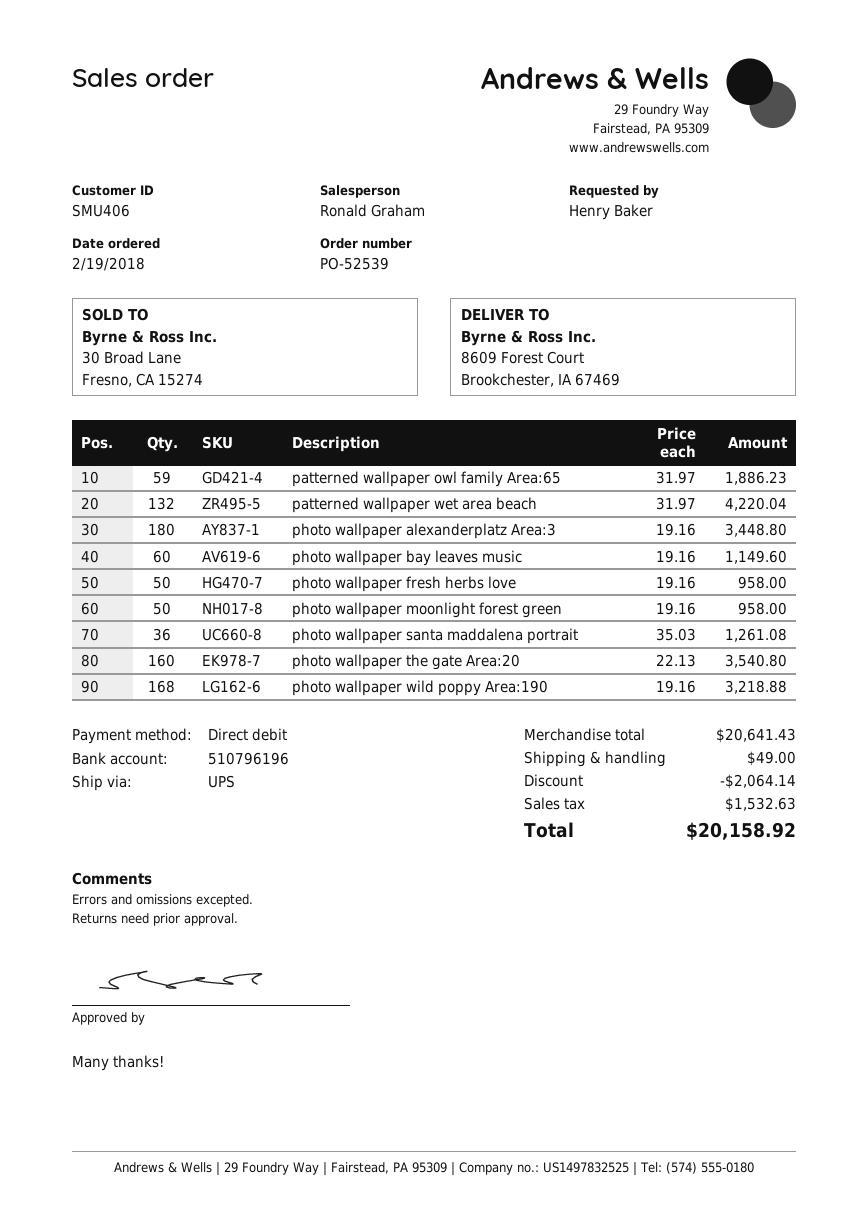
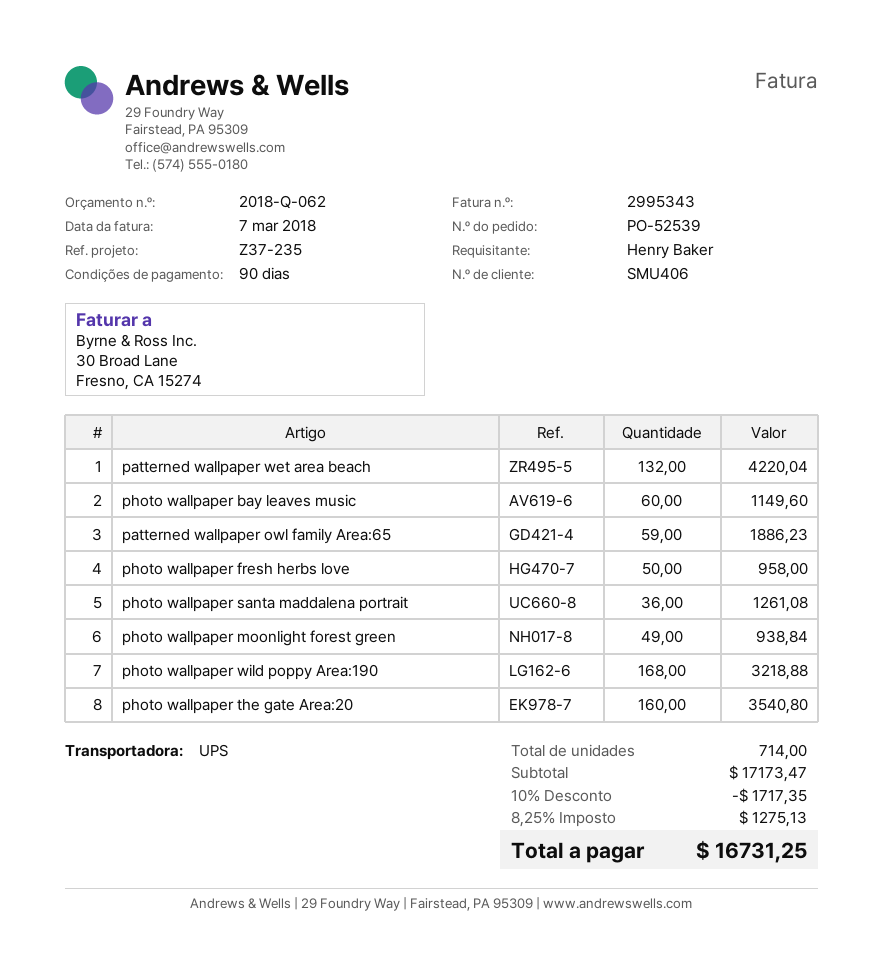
photo wallpaper alexanderplatz Area:3: 180 for 3448.80 -> none
photo wallpaper moonlight forest green: 50 for 958.00 -> 49 for 938.84
subtotal: 20641.43 -> 17173.47
discount: 2064.14 -> 1717.35
shipping: 49.00 -> none
tax: 1532.63 -> 1275.13
total: 20158.92 -> 16731.25

